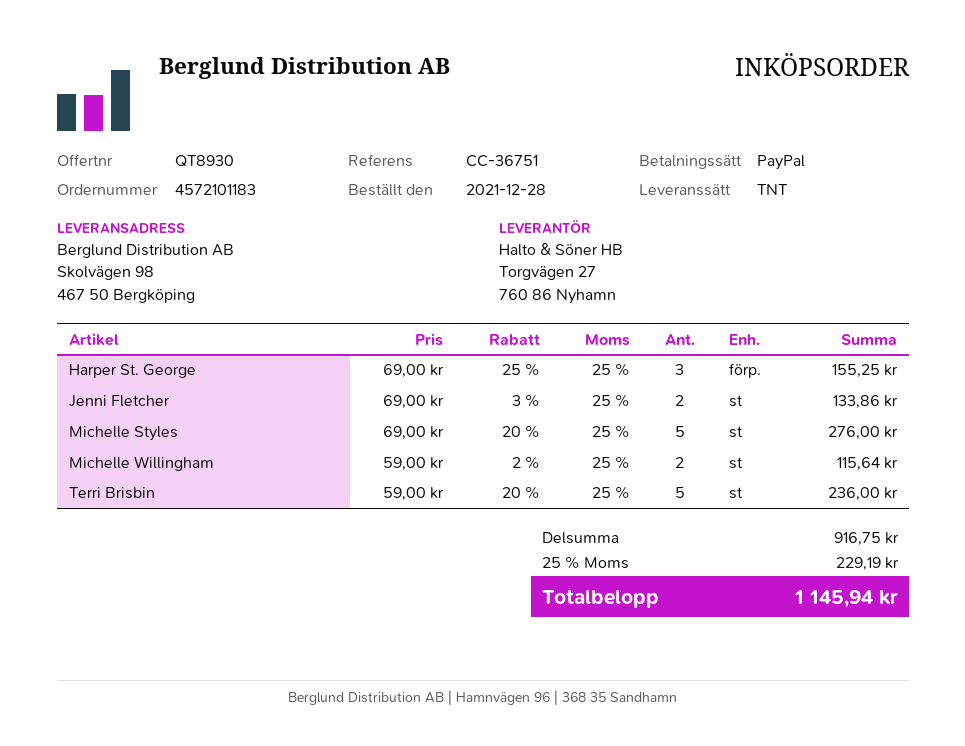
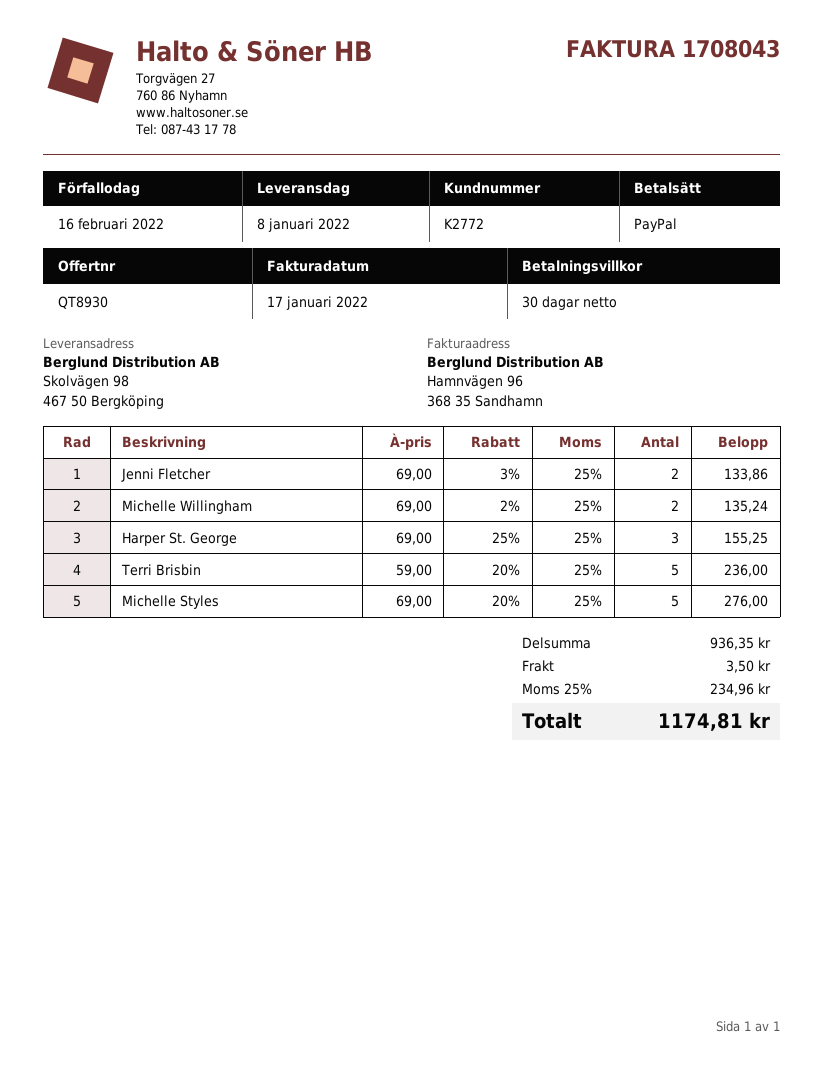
Michelle Willingham: 2 x 59.00 - 2% = 115.64 -> 2 x 69.00 - 2% = 135.24
subtotal: 916.75 -> 936.35
shipping: none -> 3.50
tax: 25% = 229.19 -> 25% = 234.96
total: 1145.94 -> 1174.81

